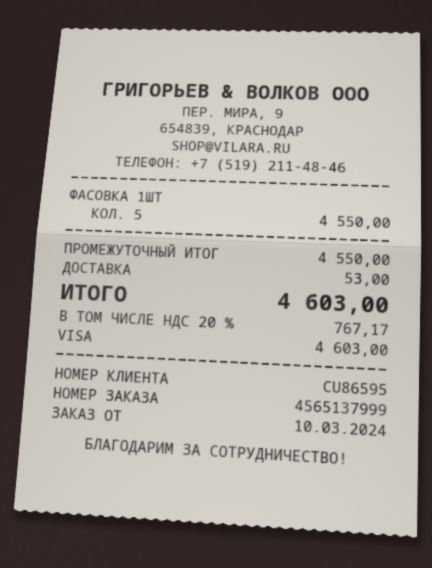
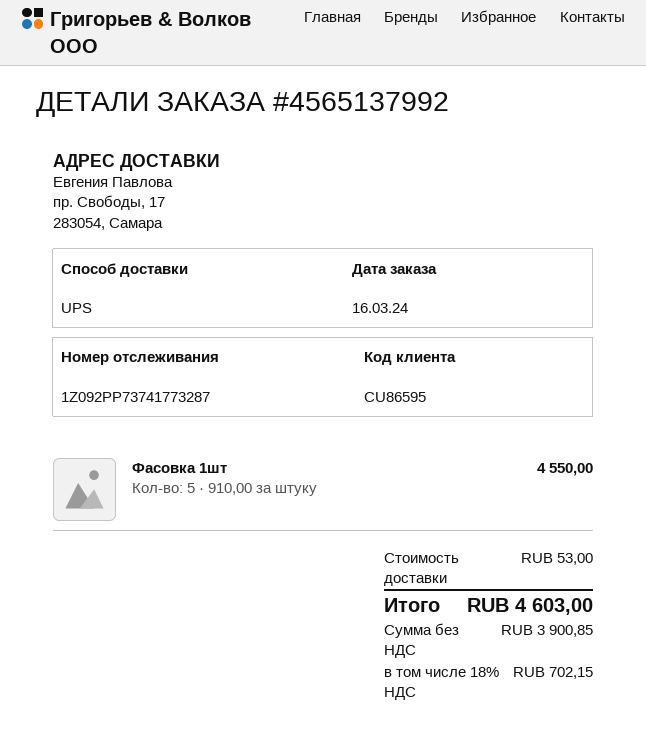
order number: 4565137999 -> 4565137992
order date: 2024-03-10 -> 2024-03-16
tax: 20% = 767.17 -> 18% = 702.15

